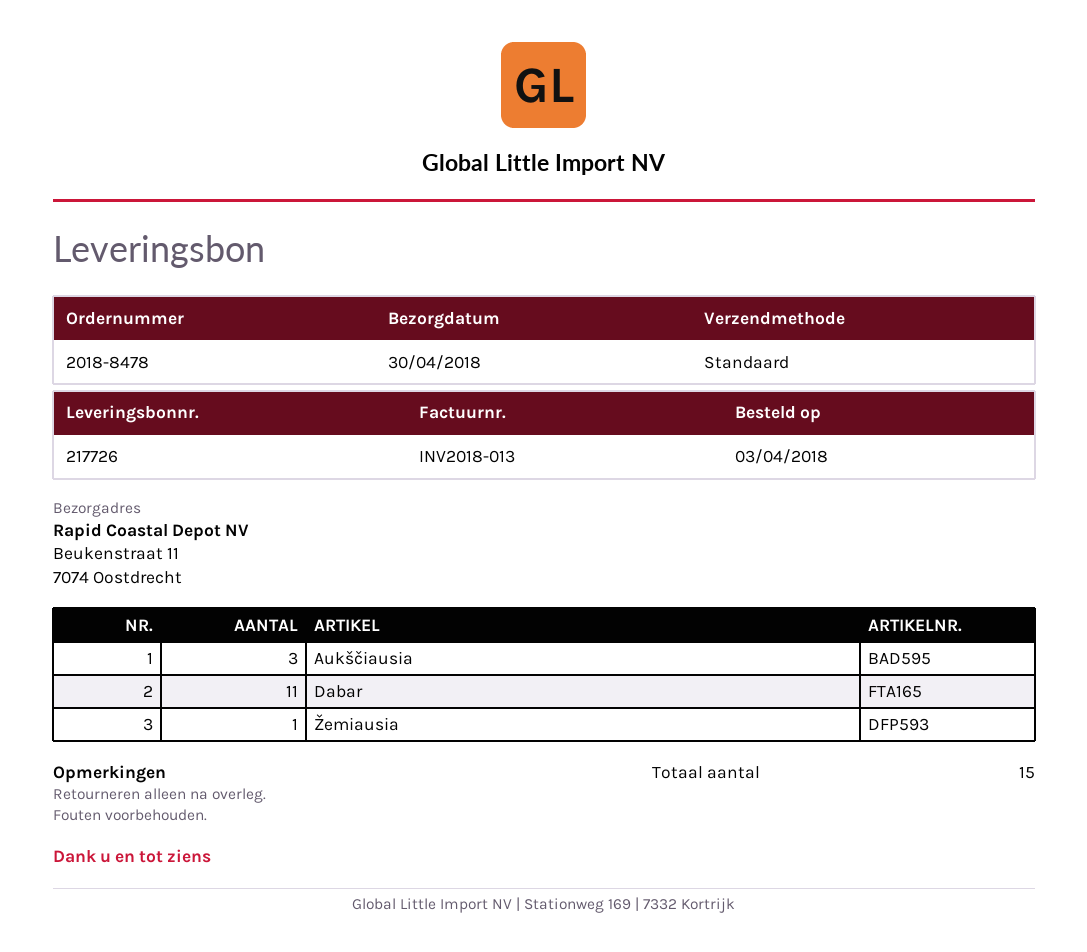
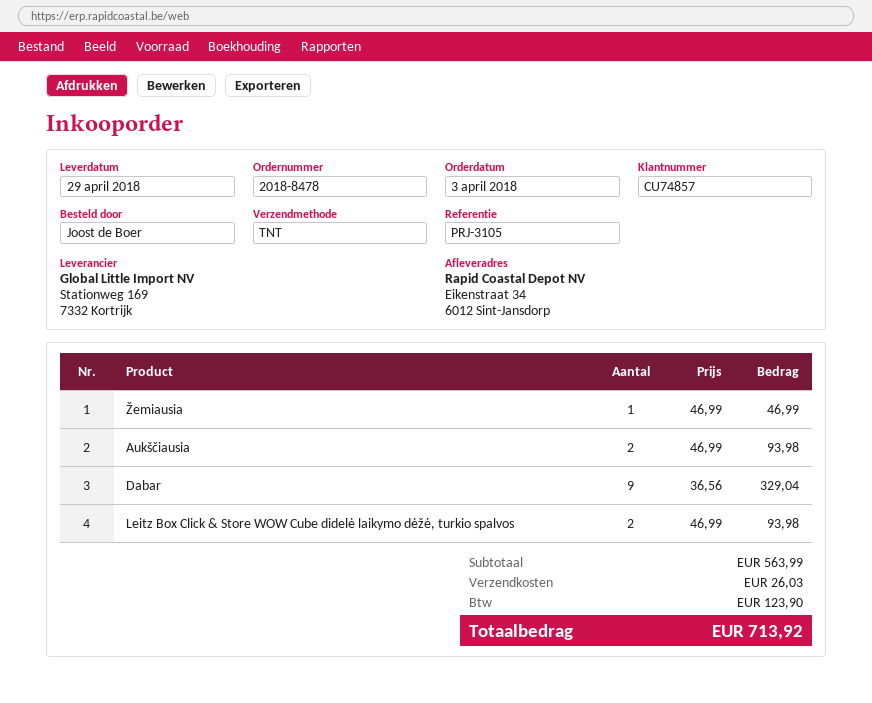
delivery date: 2018-04-30 -> 2018-04-29
shipping method: standard -> TNT
ship to: Beukenstraat 11, 7074 Oostdrecht -> Eikenstraat 34, 6012 Sint-Jansdorp
Aukščiausia: 3 -> 2
Dabar: 11 -> 9
Leitz Box Click & Store WOW Cube didelė laikymo dėžė, turkio spalvos: none -> 2

